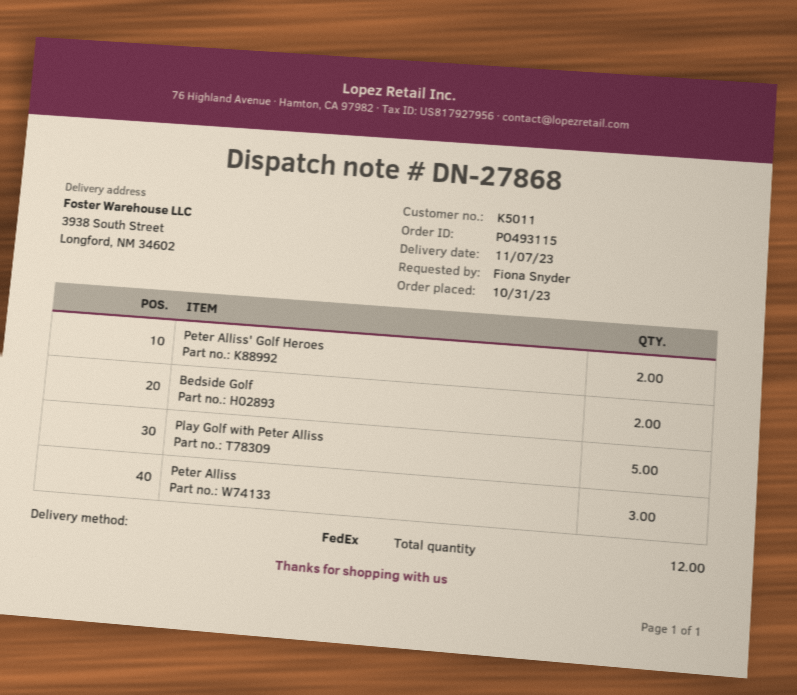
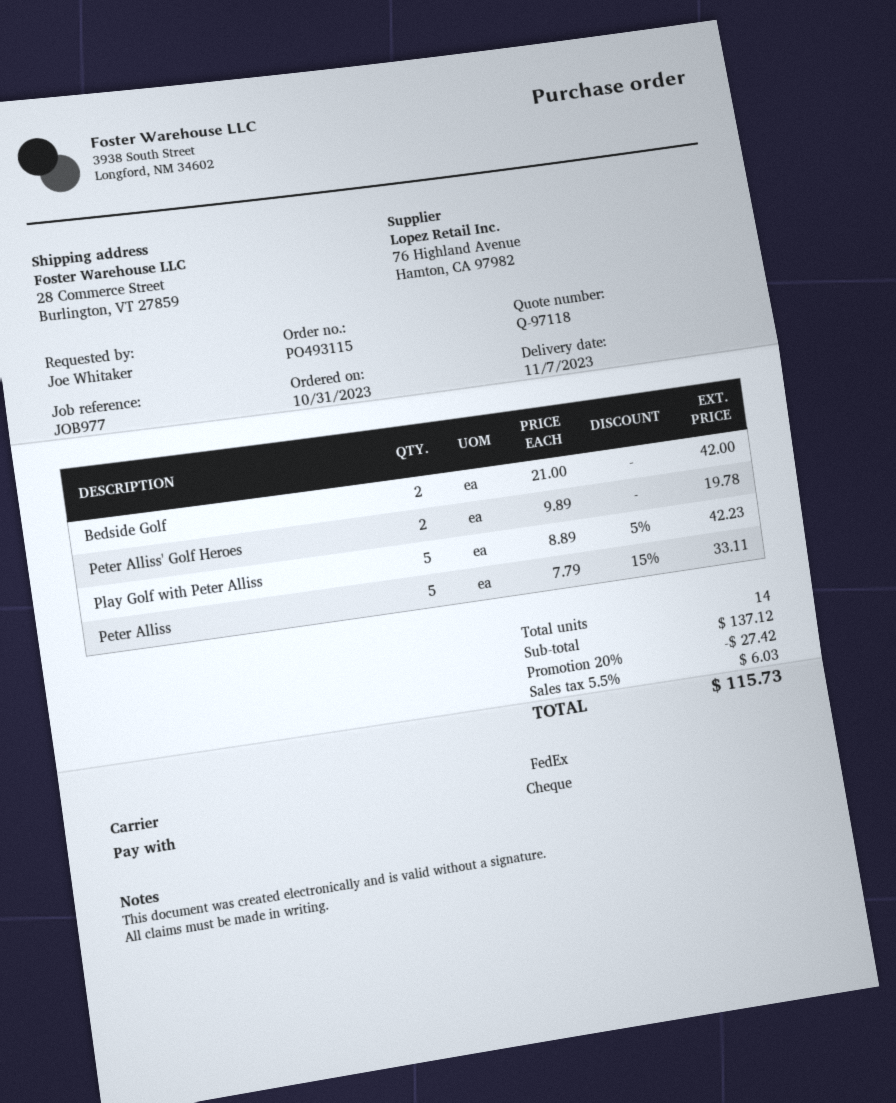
ordered by: Fiona Snyder -> Joe Whitaker
ship to: 3938 South Street, Longford, NM 34602 -> 28 Commerce Street, Burlington, VT 27859
Peter Alliss: 3 -> 5
total quantity: 12 -> 14

